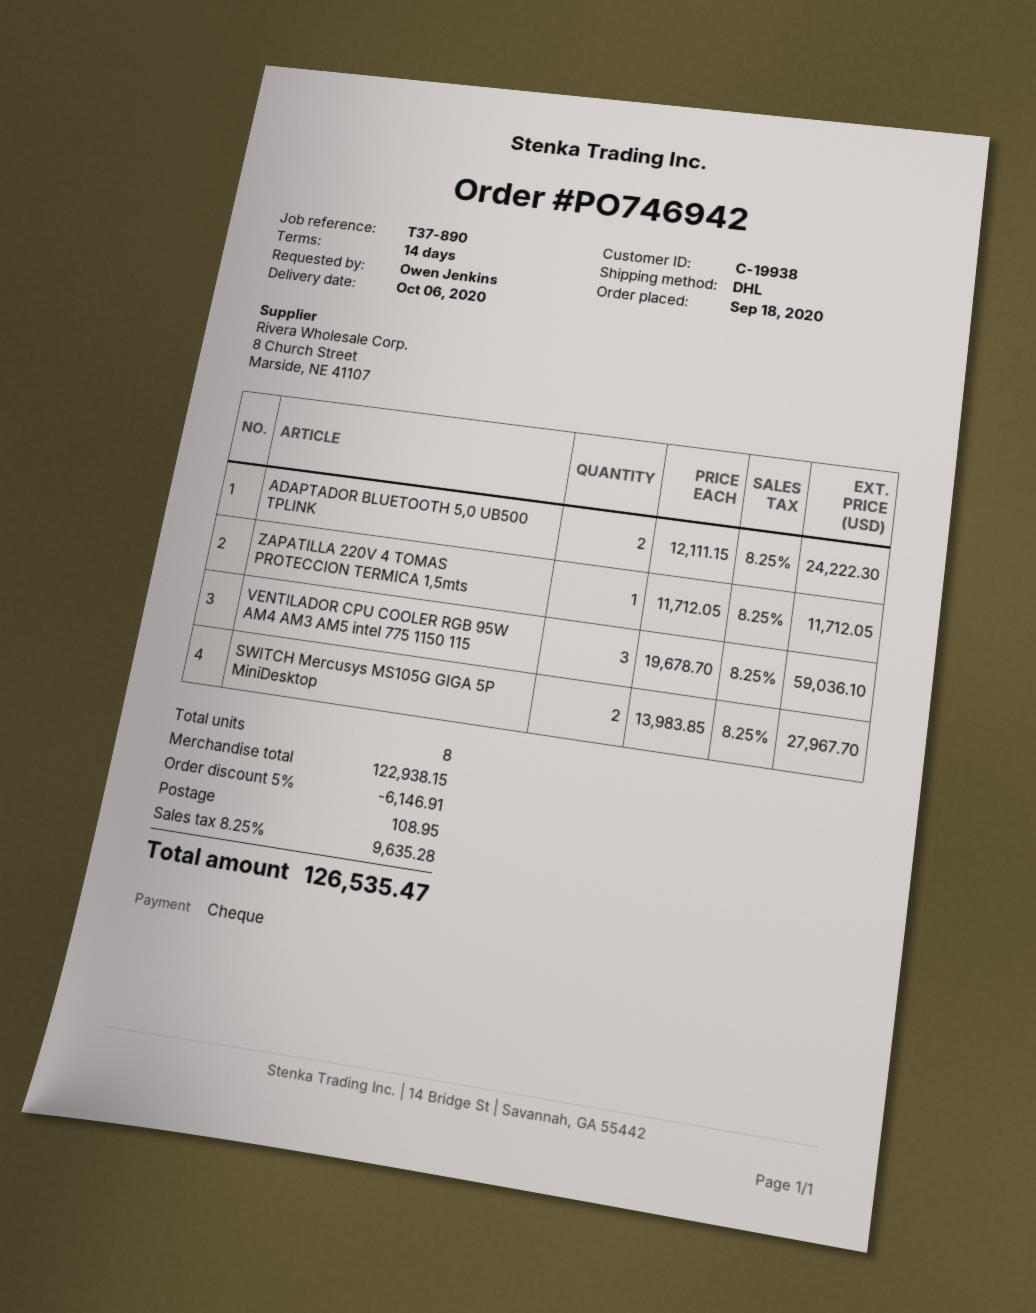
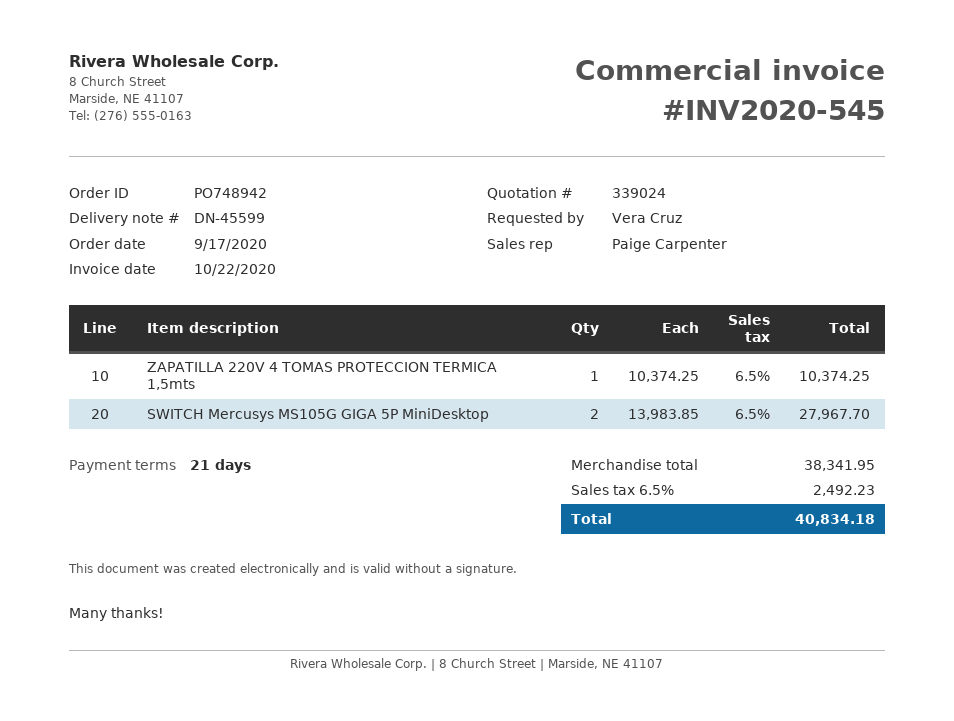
order number: PO746942 -> PO748942
order date: 2020-09-18 -> 2020-09-17
payment terms: 14 days -> 21 days
ordered by: Owen Jenkins -> Vera Cruz
ADAPTADOR BLUETOOTH 5,0 UB500 TPLINK: 2 x 12111.15 = 24222.30 -> none
ZAPATILLA 220V 4 TOMAS PROTECCION TERMICA 1,5mts: 1 x 11712.05 = 11712.05 -> 1 x 10374.25 = 10374.25
VENTILADOR CPU COOLER RGB 95W AM4 AM3 AM5 intel 775 1150 115: 3 x 19678.70 = 59036.10 -> none
subtotal: 122938.15 -> 38341.95
discount: 5% = 6146.91 -> none
shipping: 108.95 -> none
tax: 8.25% = 9635.28 -> 6.5% = 2492.23
total: 126535.47 -> 40834.18

